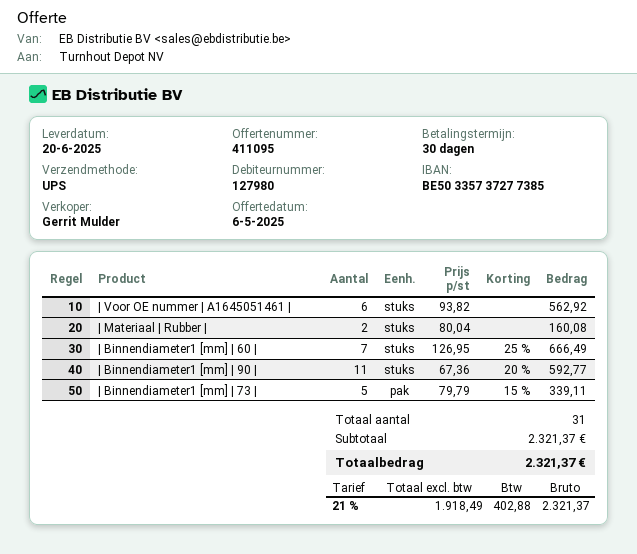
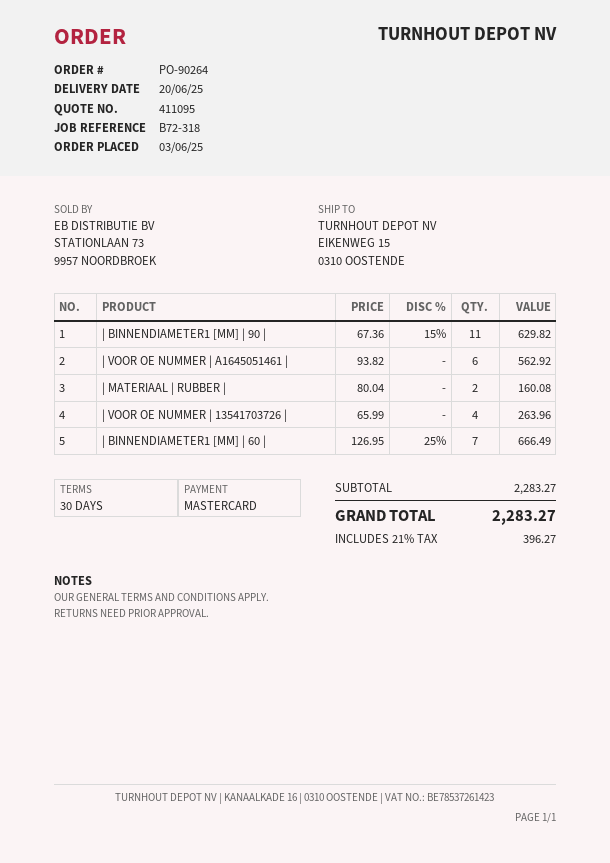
| Binnendiameter1 [mm] | 90 |: 11 x 67.36 - 20% = 592.77 -> 11 x 67.36 - 15% = 629.82
| Binnendiameter1 [mm] | 73 |: 5 x 79.79 - 15% = 339.11 -> none
| VOOR OE NUMMER | 13541703726 |: none -> 4 x 65.99 = 263.96
subtotal: 2321.37 -> 2283.27
tax: 21% = 402.88 -> 21% = 396.27
total: 2321.37 -> 2283.27

